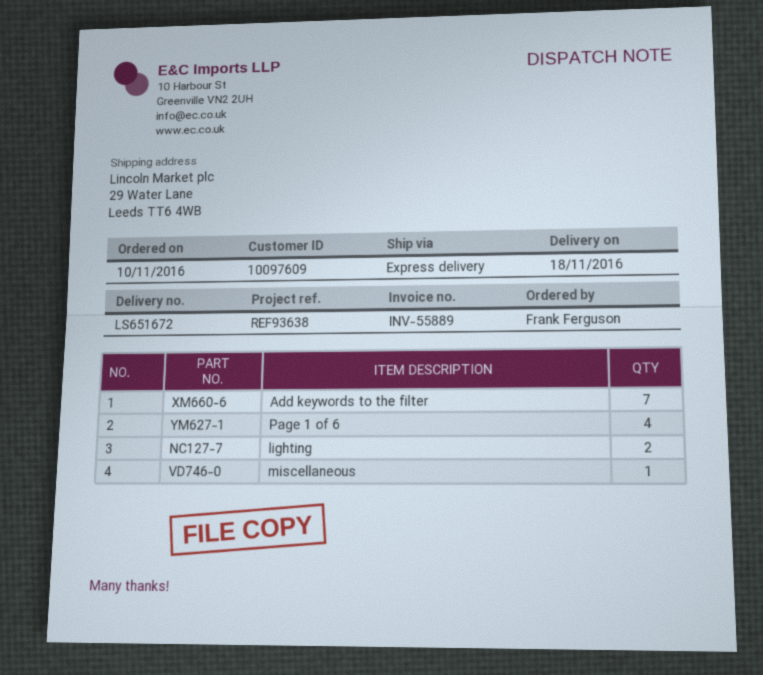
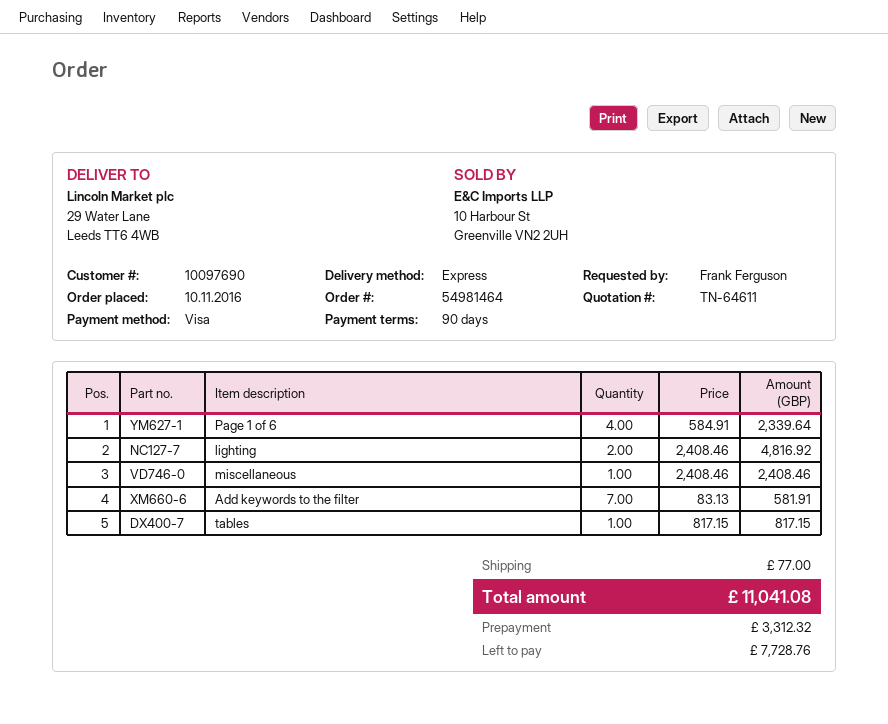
customer number: 10097609 -> 10097690
tables: none -> 1

